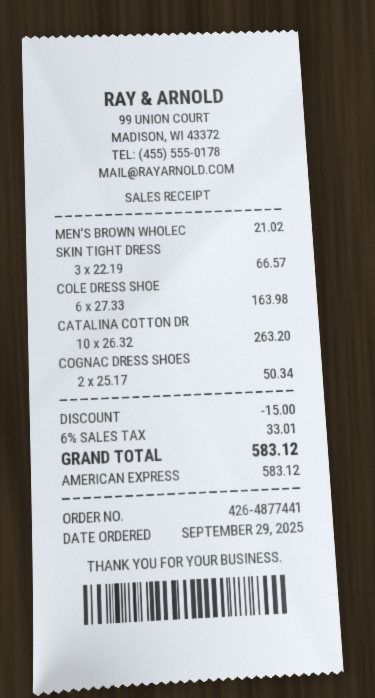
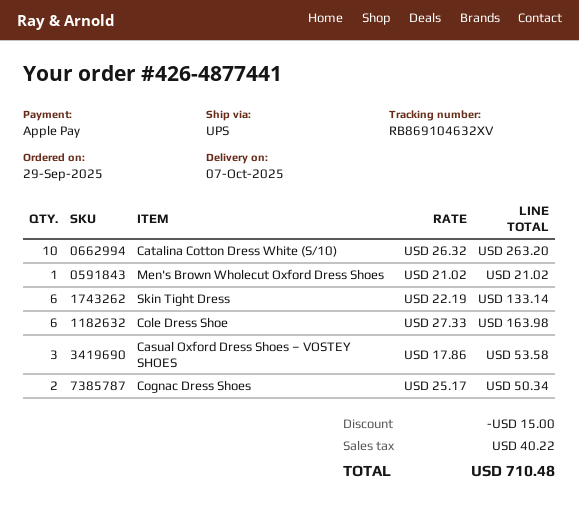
payment method: American Express -> Apple Pay
SKIN TIGHT DRESS: 3 x 22.19 = 66.57 -> 6 x 22.19 = 133.14
Casual Oxford Dress Shoes – VOSTEY SHOES: none -> 3 x 17.86 = 53.58
tax: 33.01 -> 40.22
total: 583.12 -> 710.48

